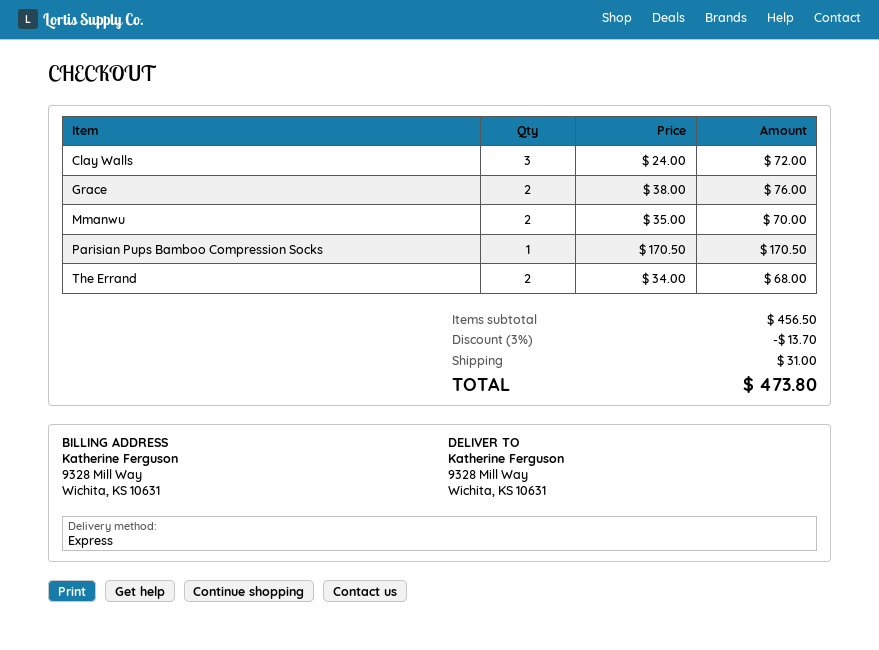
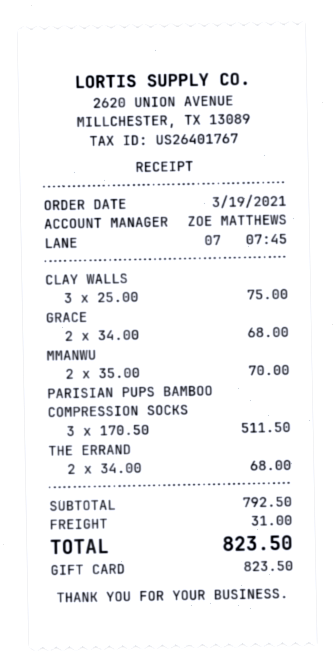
Clay Walls: 3 x 24.00 = 72.00 -> 3 x 25.00 = 75.00
Grace: 2 x 38.00 = 76.00 -> 2 x 34.00 = 68.00
Parisian Pups Bamboo Compression Socks: 1 x 170.50 = 170.50 -> 3 x 170.50 = 511.50
subtotal: 456.50 -> 792.50
discount: 3% = 13.70 -> none
total: 473.80 -> 823.50

